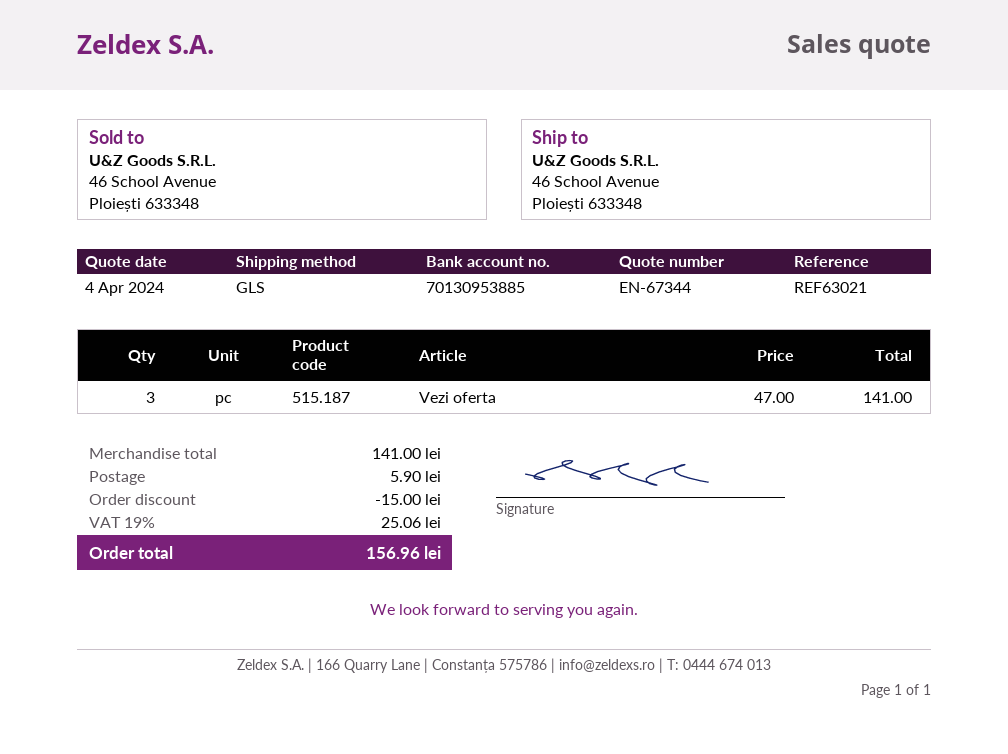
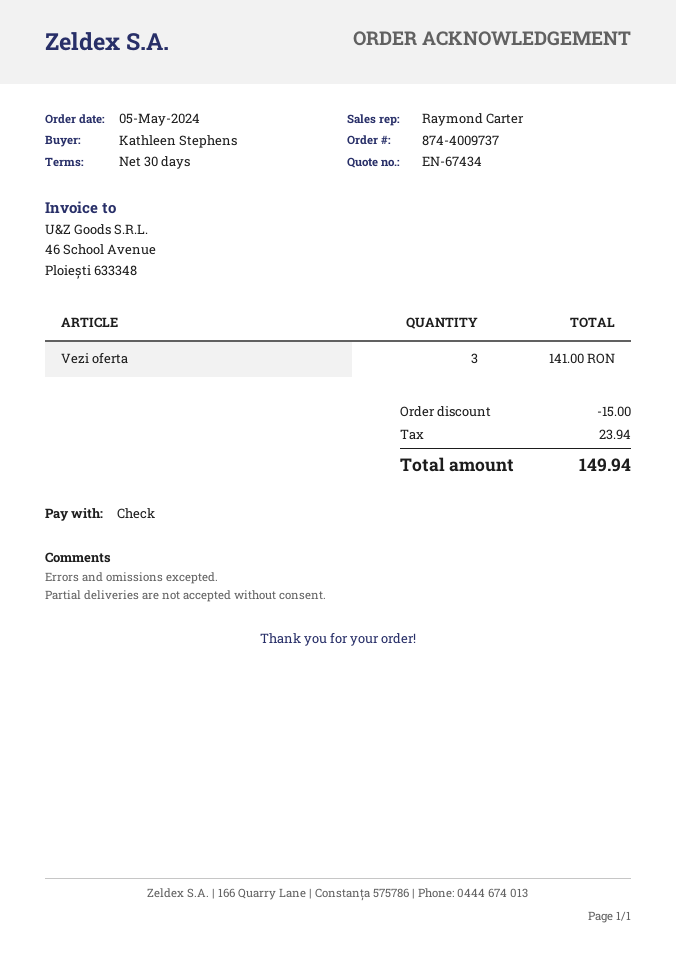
quote number: EN-67344 -> EN-67434
shipping: 5.90 -> none
tax: 25.06 -> 23.94
total: 156.96 -> 149.94

